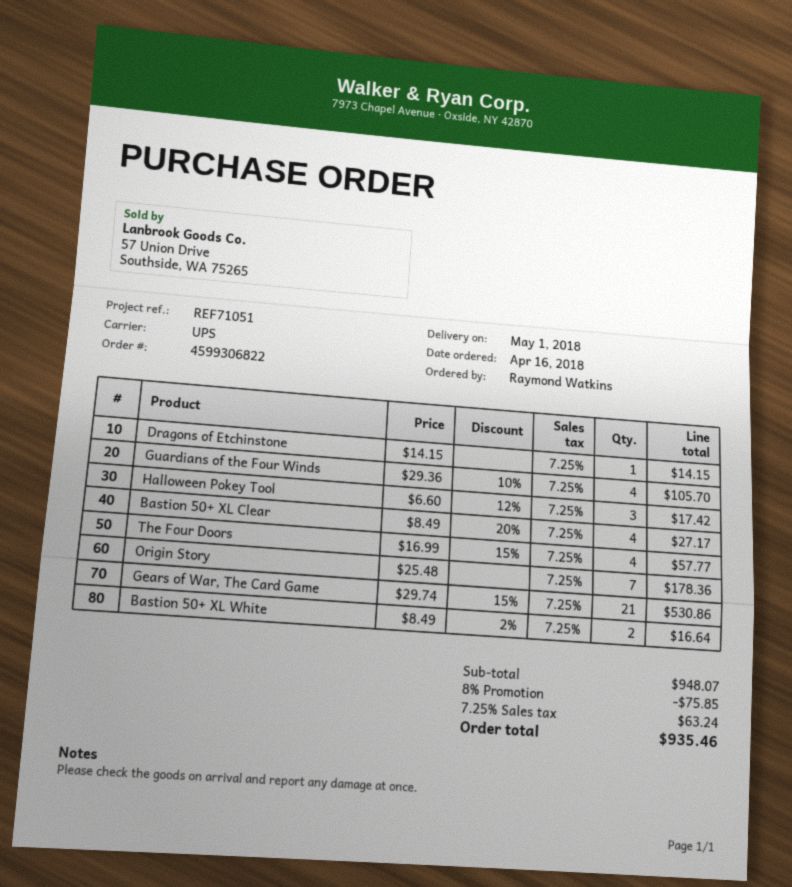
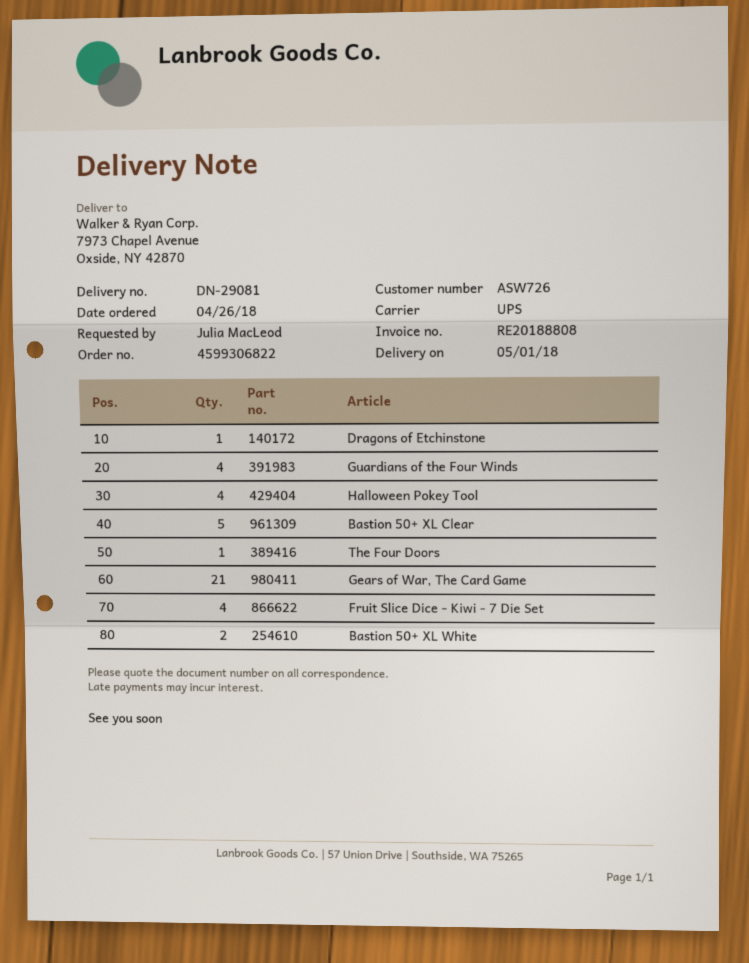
order date: 2018-04-16 -> 2018-04-26
ordered by: Raymond Watkins -> Julia MacLeod
Halloween Pokey Tool: 3 -> 4
Bastion 50+ XL Clear: 4 -> 5
The Four Doors: 4 -> 1
Origin Story: 7 -> none
Fruit Slice Dice - Kiwi - 7 Die Set: none -> 4

